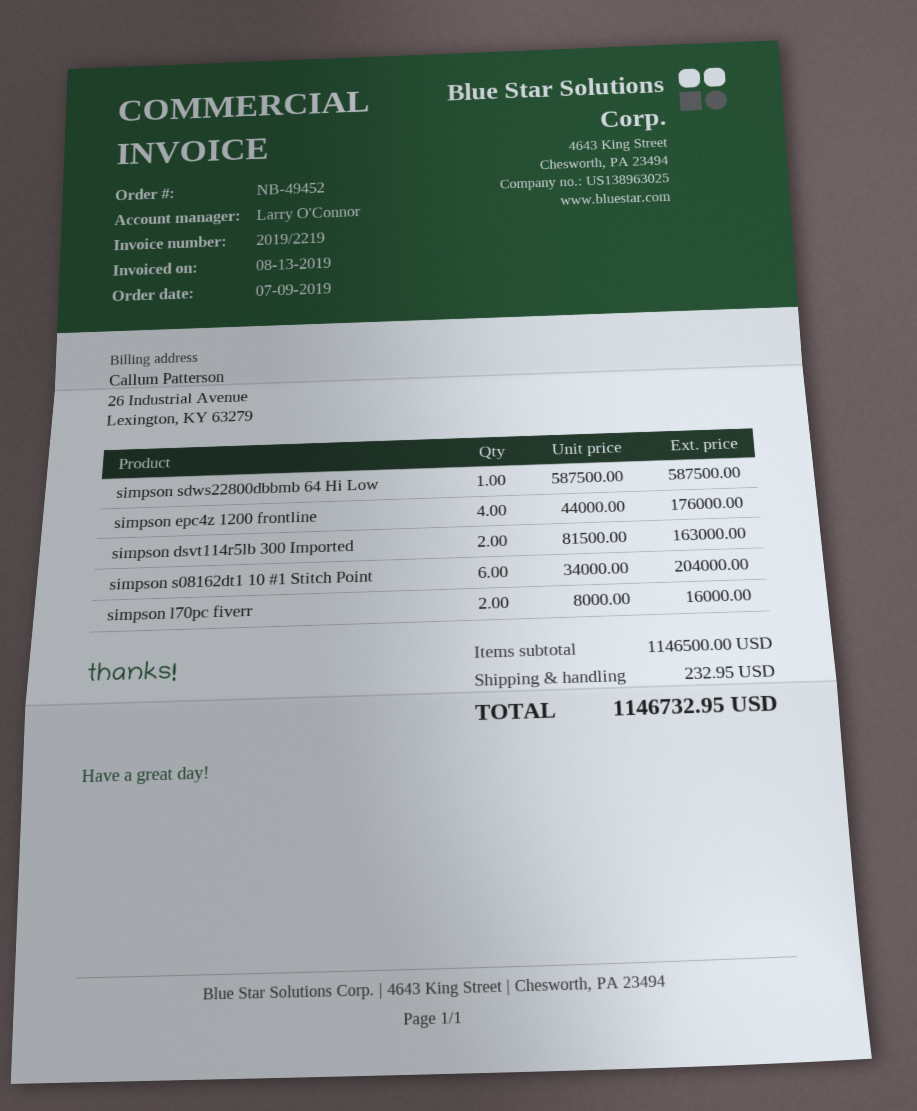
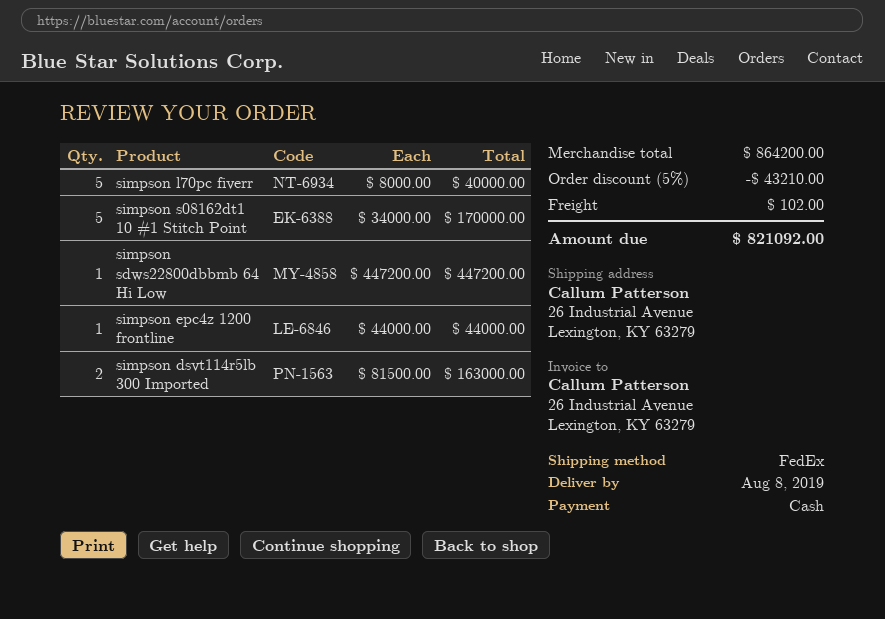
simpson sdws22800dbbmb 64 Hi Low: 1 x 587500.00 = 587500.00 -> 1 x 447200.00 = 447200.00
simpson epc4z 1200 frontline: 4 x 44000.00 = 176000.00 -> 1 x 44000.00 = 44000.00
simpson s08162dt1 10 #1 Stitch Point: 6 x 34000.00 = 204000.00 -> 5 x 34000.00 = 170000.00
simpson l70pc fiverr: 2 x 8000.00 = 16000.00 -> 5 x 8000.00 = 40000.00
subtotal: 1146500.00 -> 864200.00
discount: none -> 5% = 43210.00
shipping: 232.95 -> 102.00
total: 1146732.95 -> 821092.00

